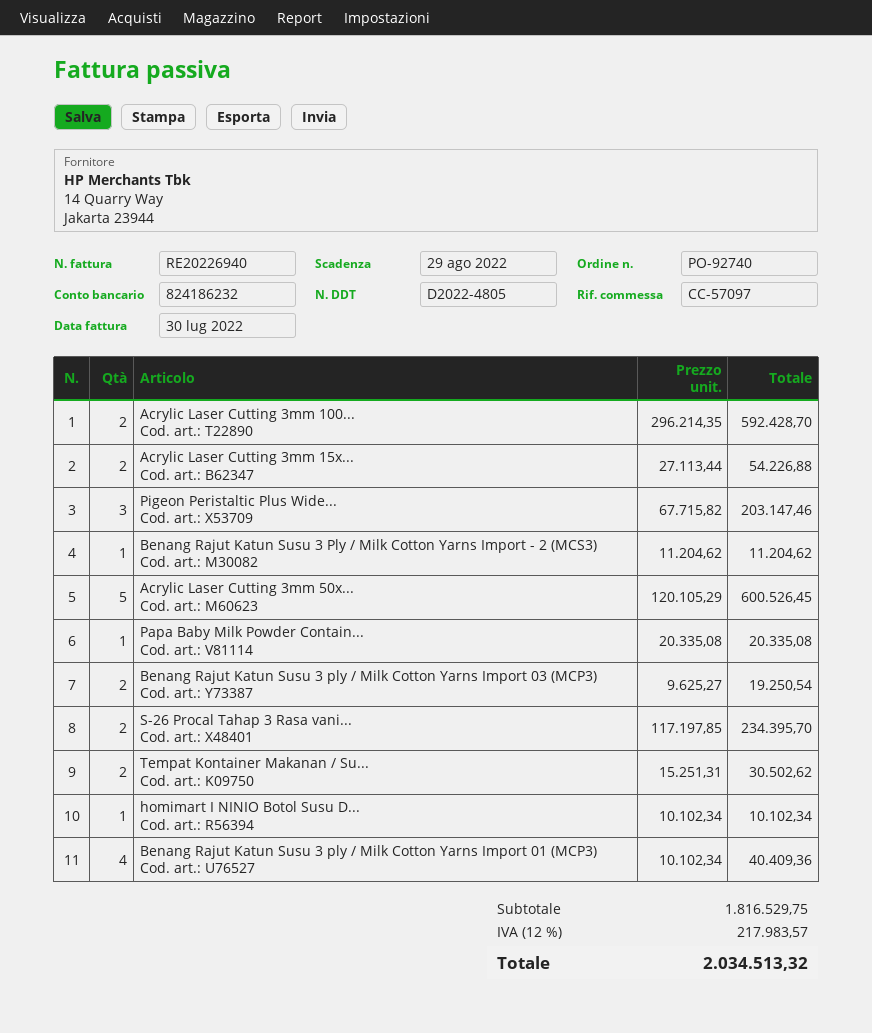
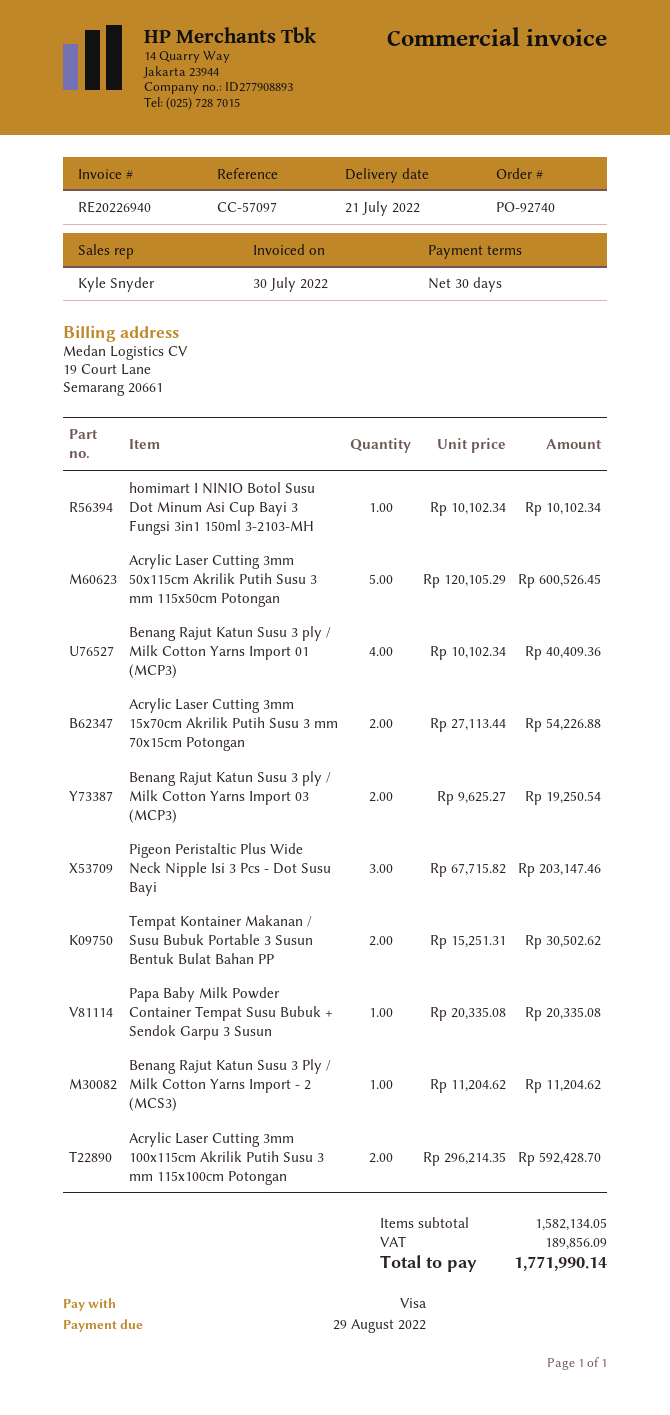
S-26 Procal Tahap 3 Rasa vani...: 2 x 117197.85 = 234395.70 -> none
subtotal: 1816529.75 -> 1582134.05
tax: 217983.57 -> 189856.09
total: 2034513.32 -> 1771990.14

